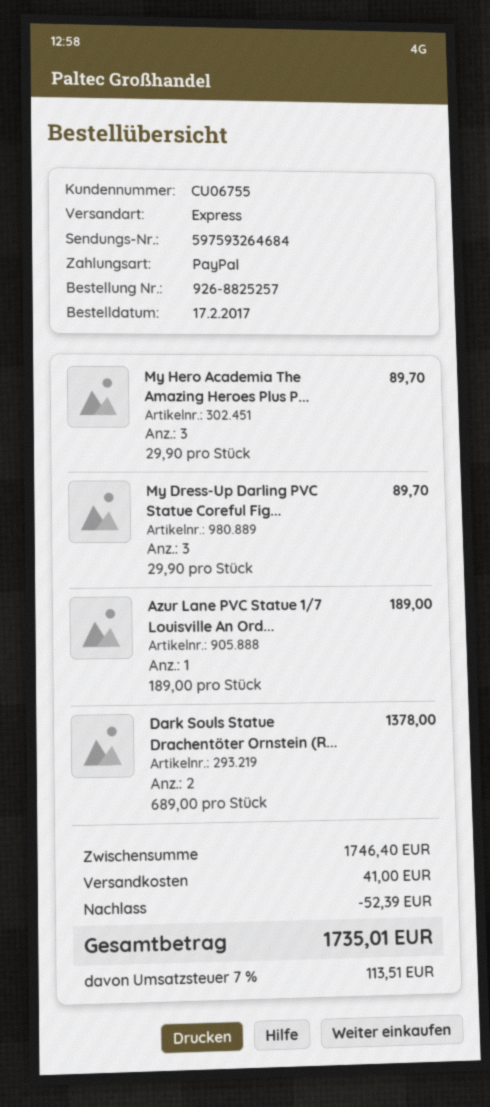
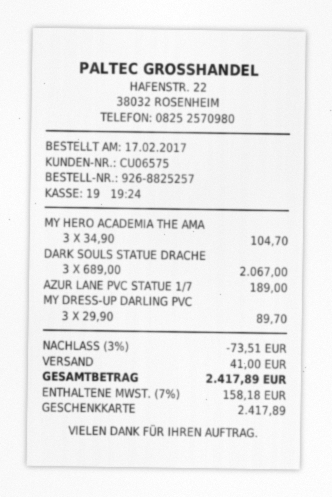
customer number: CU06755 -> CU06575
payment method: PayPal -> gift card
My Hero Academia The Amazing Heroes Plus P...: 3 x 29.90 = 89.70 -> 3 x 34.90 = 104.70
Dark Souls Statue Drachentöter Ornstein (R...: 2 x 689.00 = 1378.00 -> 3 x 689.00 = 2067.00
discount: 52.39 -> 73.51
tax: 7% = 113.51 -> 7% = 158.18
total: 1735.01 -> 2417.89

